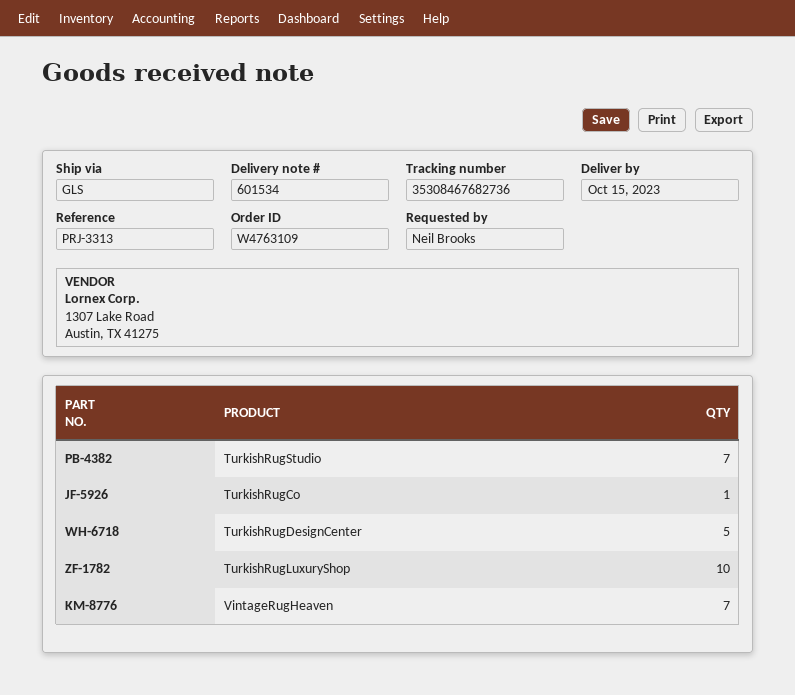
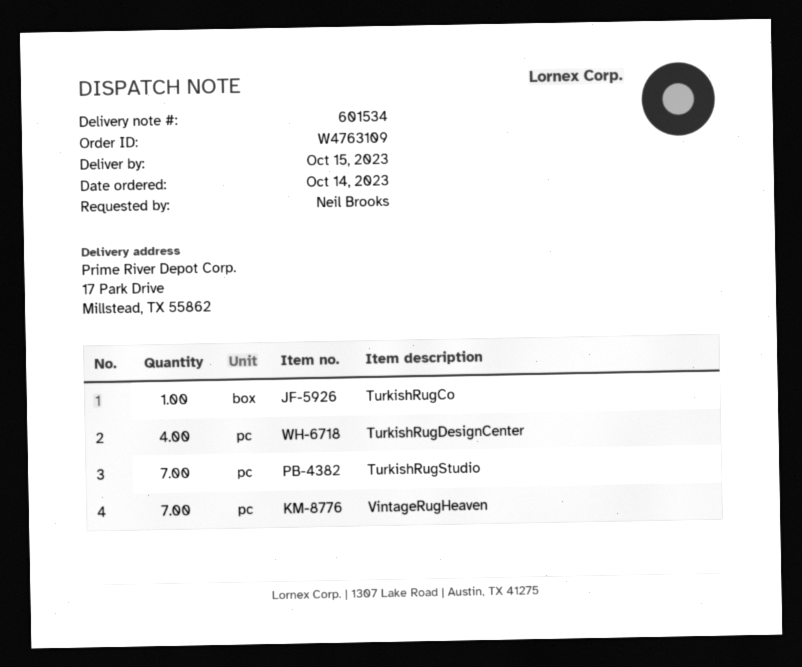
TurkishRugDesignCenter: 5 -> 4
TurkishRugLuxuryShop: 10 -> none

